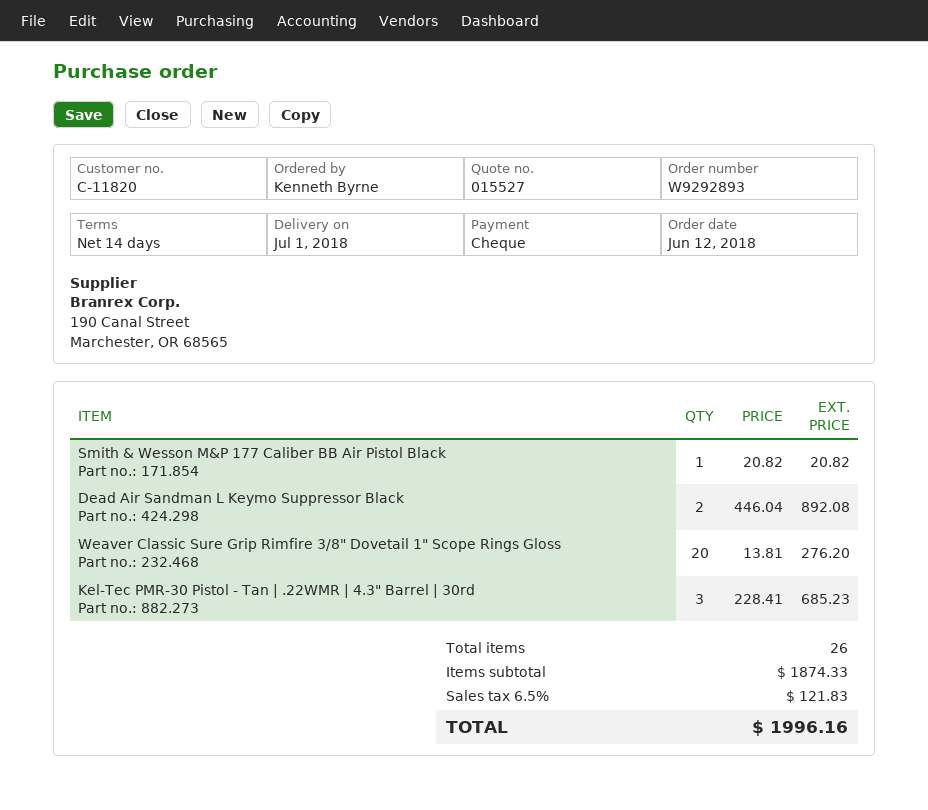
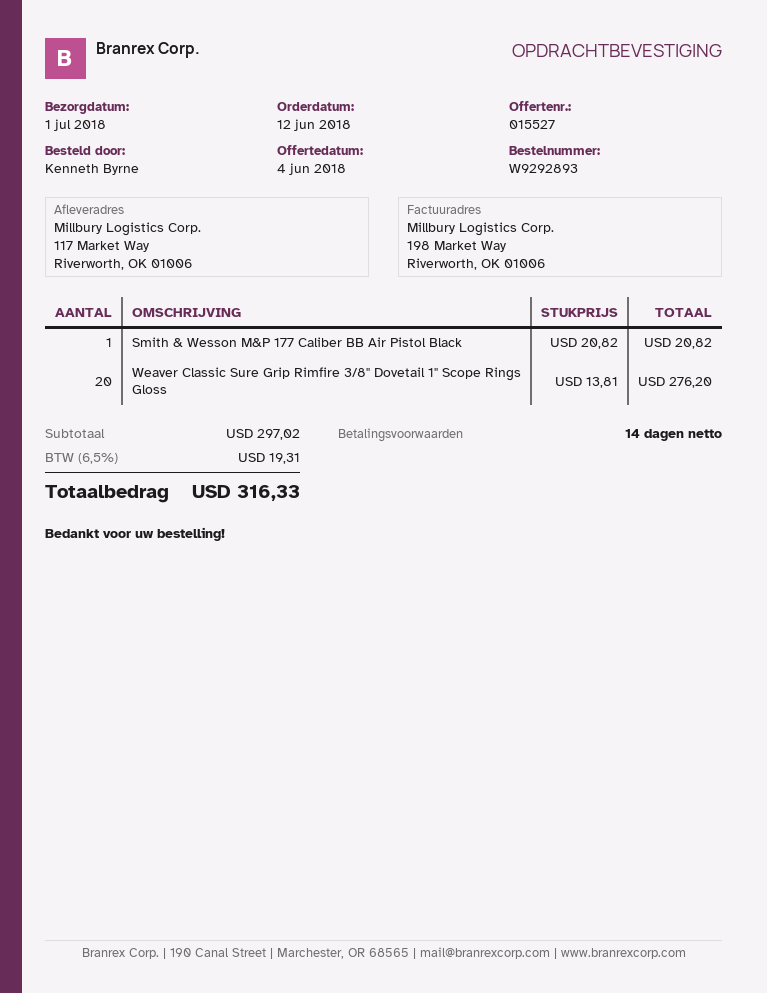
Dead Air Sandman L Keymo Suppressor Black: 2 x 446.04 = 892.08 -> none
Kel-Tec PMR-30 Pistol - Tan | .22WMR | 4.3" Barrel | 30rd: 3 x 228.41 = 685.23 -> none
subtotal: 1874.33 -> 297.02
tax: 6.5% = 121.83 -> 6.5% = 19.31
total: 1996.16 -> 316.33

